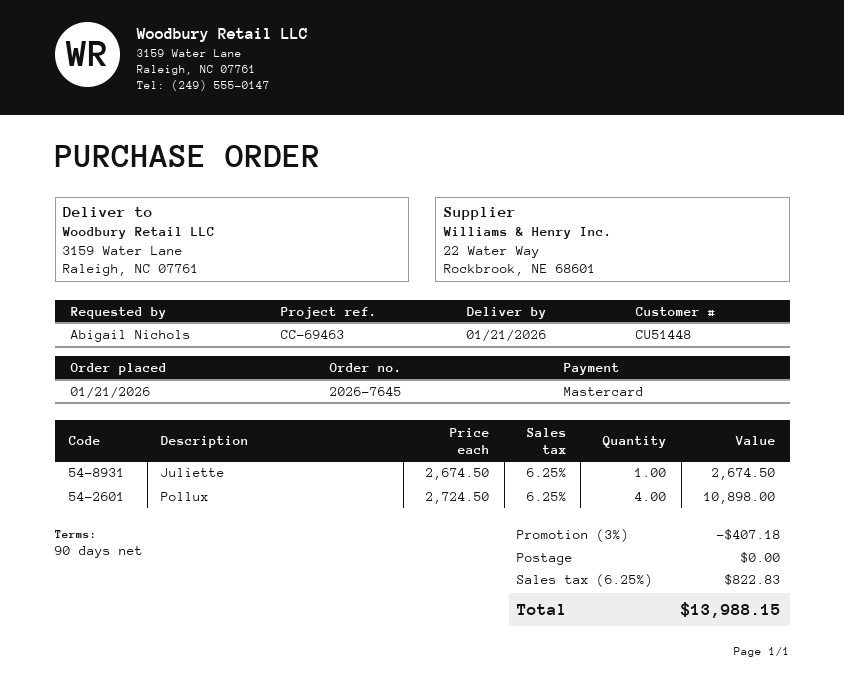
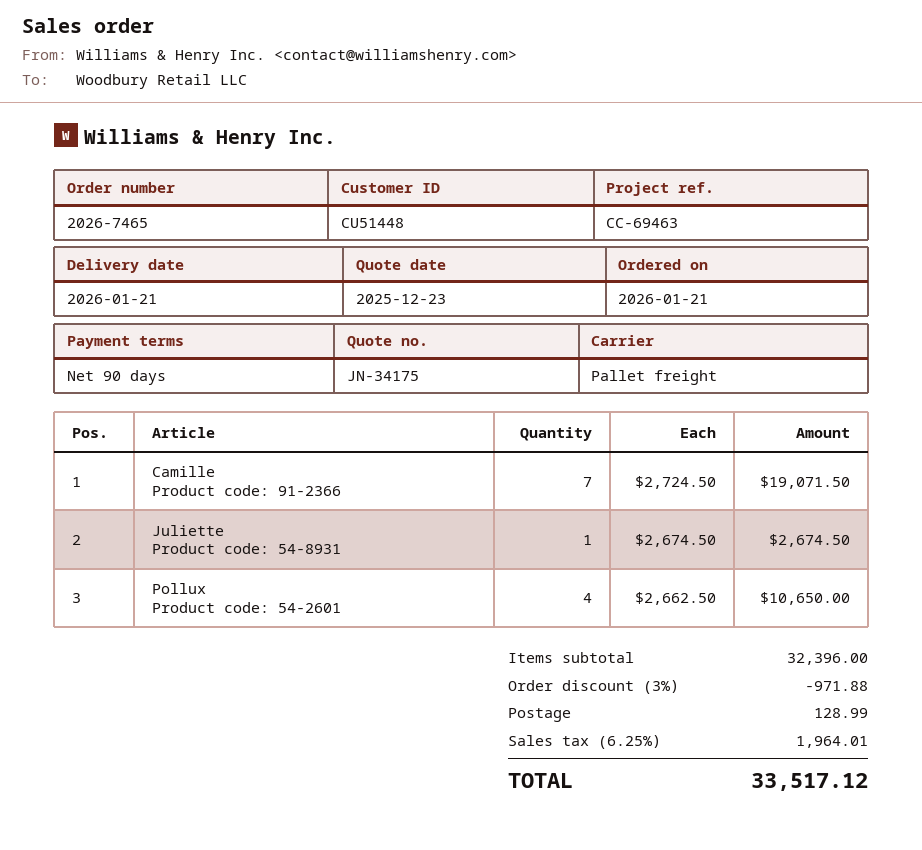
order number: 2026-7645 -> 2026-7465
Pollux: 4 x 2724.50 = 10898.00 -> 4 x 2662.50 = 10650.00
Camille: none -> 7 x 2724.50 = 19071.50
discount: 3% = 407.18 -> 3% = 971.88
shipping: 0.00 -> 128.99
tax: 6.25% = 822.83 -> 6.25% = 1964.01
total: 13988.15 -> 33517.12

